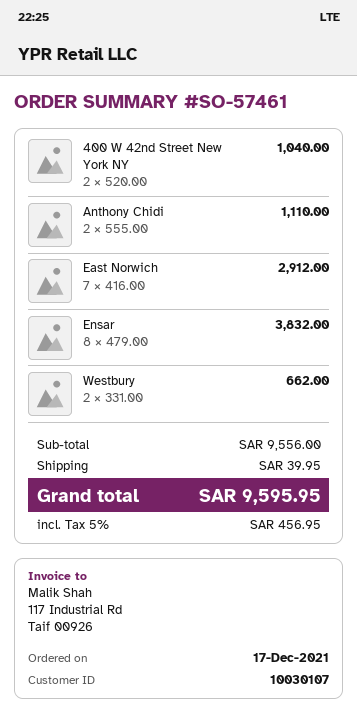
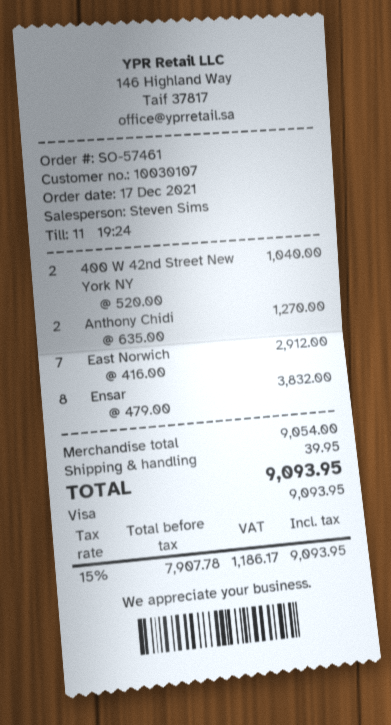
Anthony Chidi: 2 x 555.00 = 1110.00 -> 2 x 635.00 = 1270.00
Westbury: 2 x 331.00 = 662.00 -> none
subtotal: 9556.00 -> 9054.00
tax: 5% = 456.95 -> 15% = 1186.17
total: 9595.95 -> 9093.95

